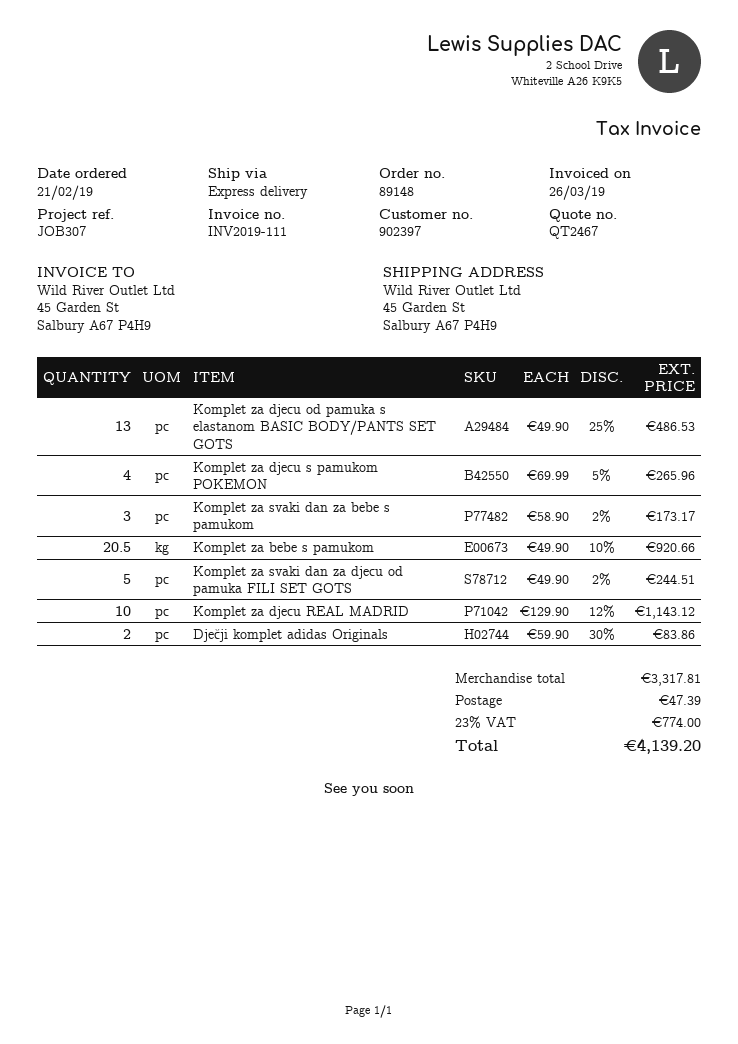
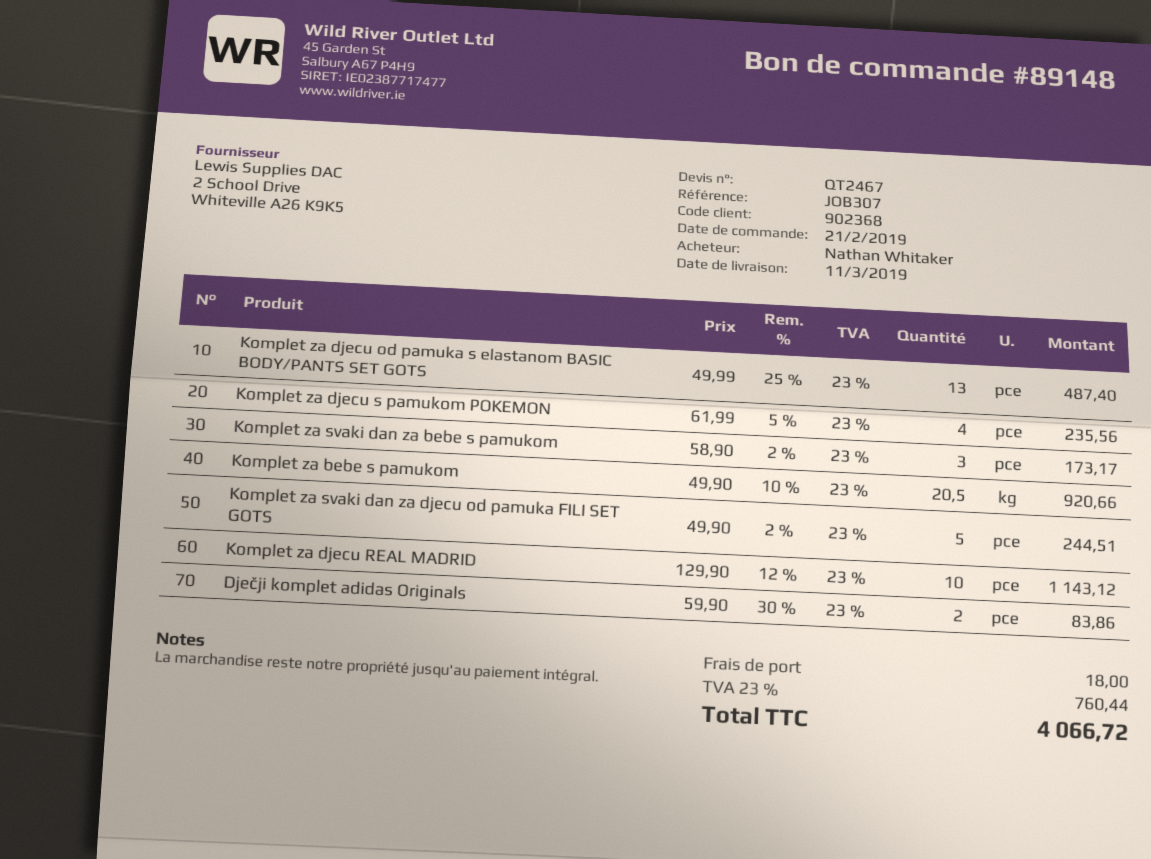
customer number: 902397 -> 902368
Komplet za djecu od pamuka s elastanom BASIC BODY/PANTS SET GOTS: 13 x 49.90 - 25% = 486.53 -> 13 x 49.99 - 25% = 487.40
Komplet za djecu s pamukom POKEMON: 4 x 69.99 - 5% = 265.96 -> 4 x 61.99 - 5% = 235.56
shipping: 47.39 -> 18.00
tax: 23% = 774.00 -> 23% = 760.44
total: 4139.20 -> 4066.72

